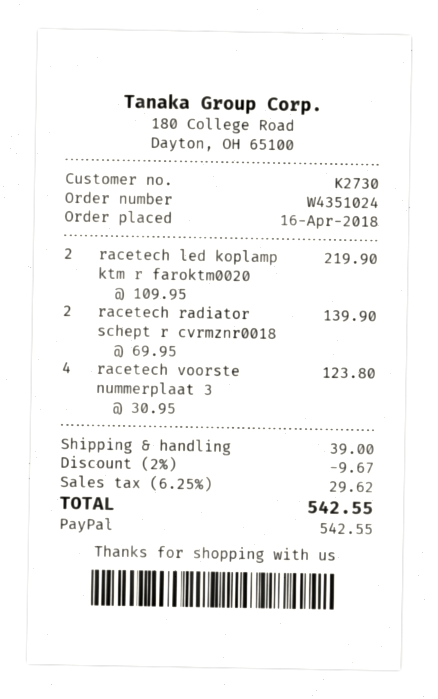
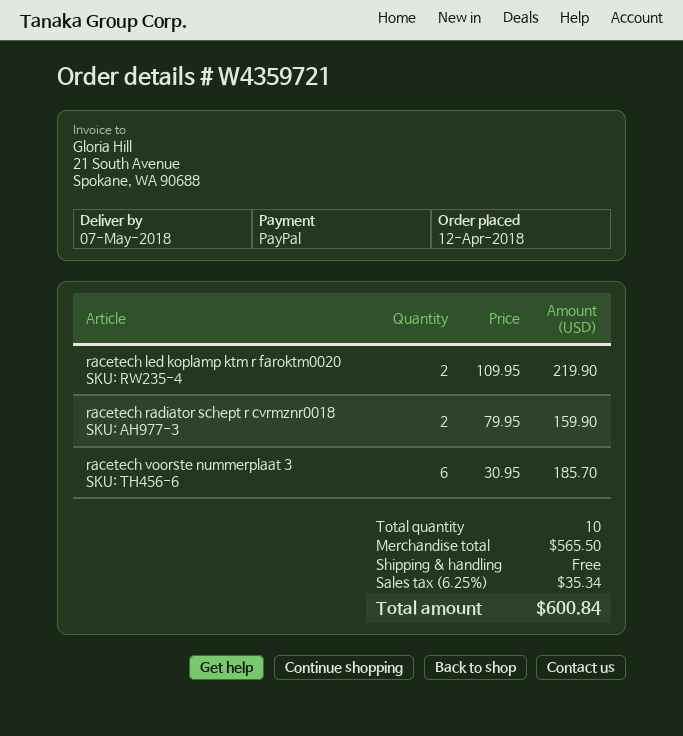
order number: W4351024 -> W4359721
order date: 2018-04-16 -> 2018-04-12
racetech radiator schept r cvrmznr0018: 2 x 69.95 = 139.90 -> 2 x 79.95 = 159.90
racetech voorste nummerplaat 3: 4 x 30.95 = 123.80 -> 6 x 30.95 = 185.70
discount: 2% = 9.67 -> none
shipping: 39.00 -> 0.00
tax: 6.25% = 29.62 -> 6.25% = 35.34
total: 542.55 -> 600.84

